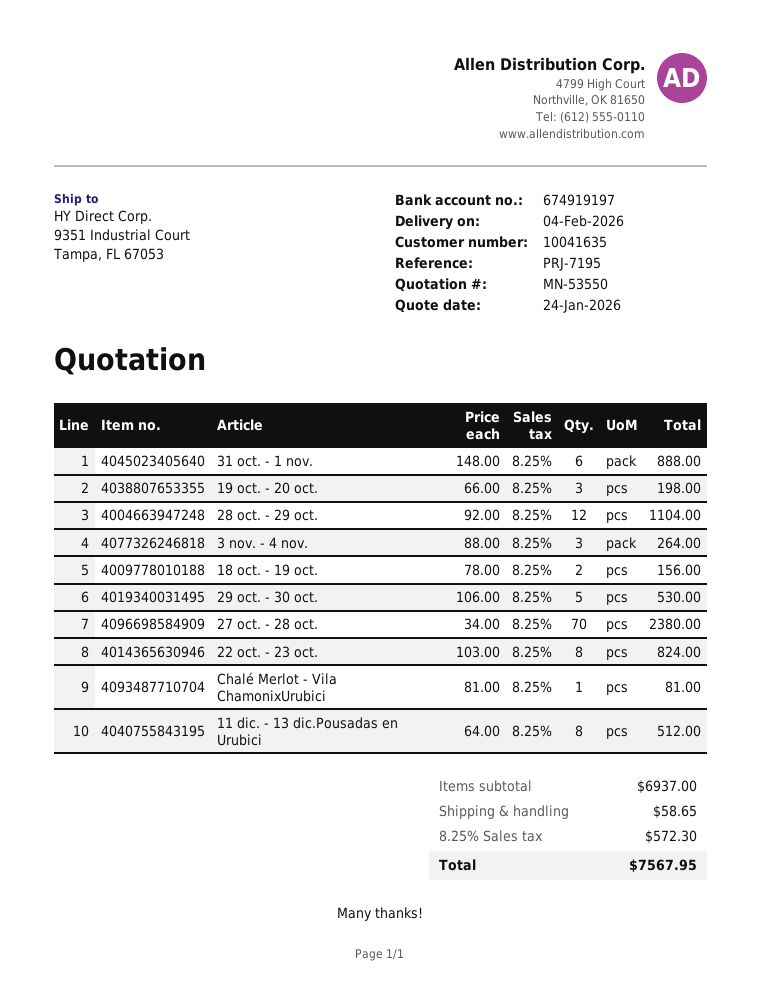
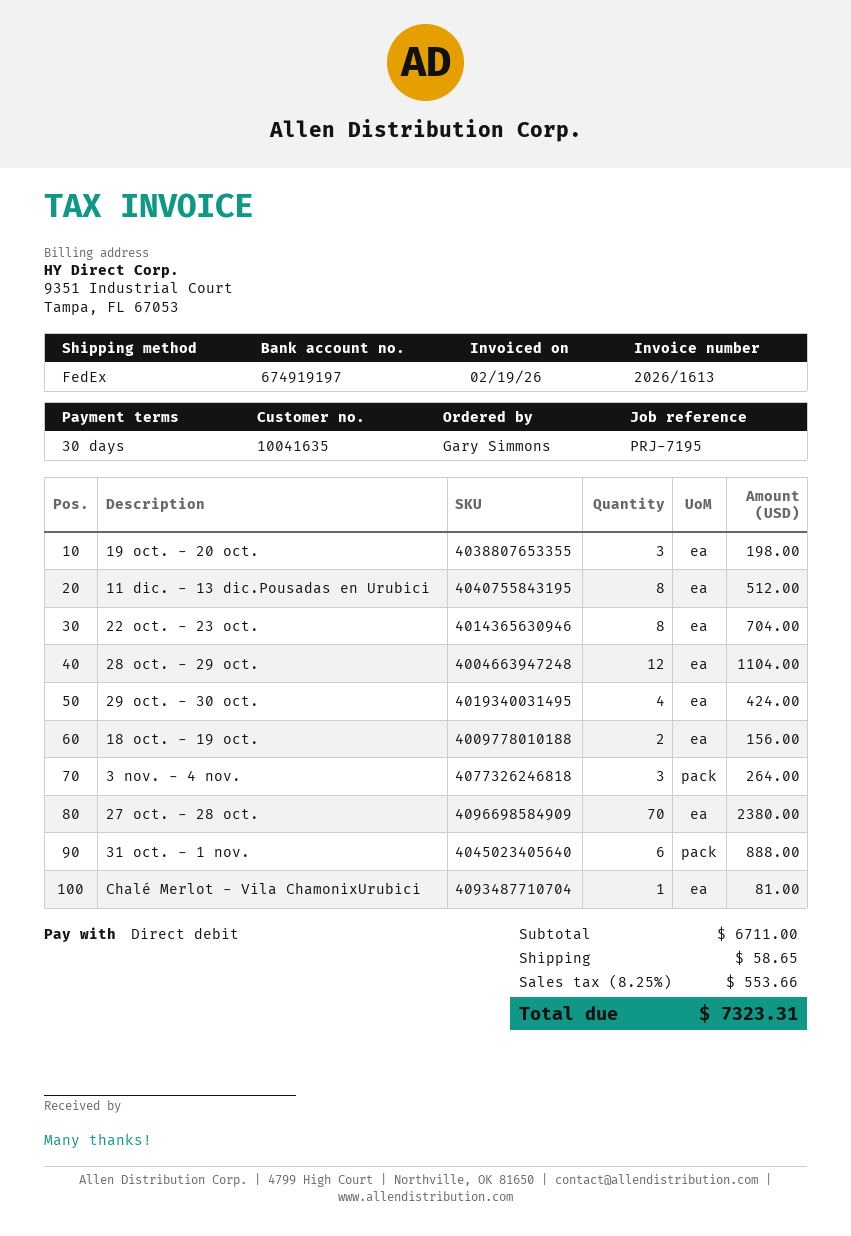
29 oct. - 30 oct.: 5 for 530.00 -> 4 for 424.00
22 oct. - 23 oct.: 8 for 824.00 -> 8 for 704.00
subtotal: 6937.00 -> 6711.00
tax: 8.25% = 572.30 -> 8.25% = 553.66
total: 7567.95 -> 7323.31

